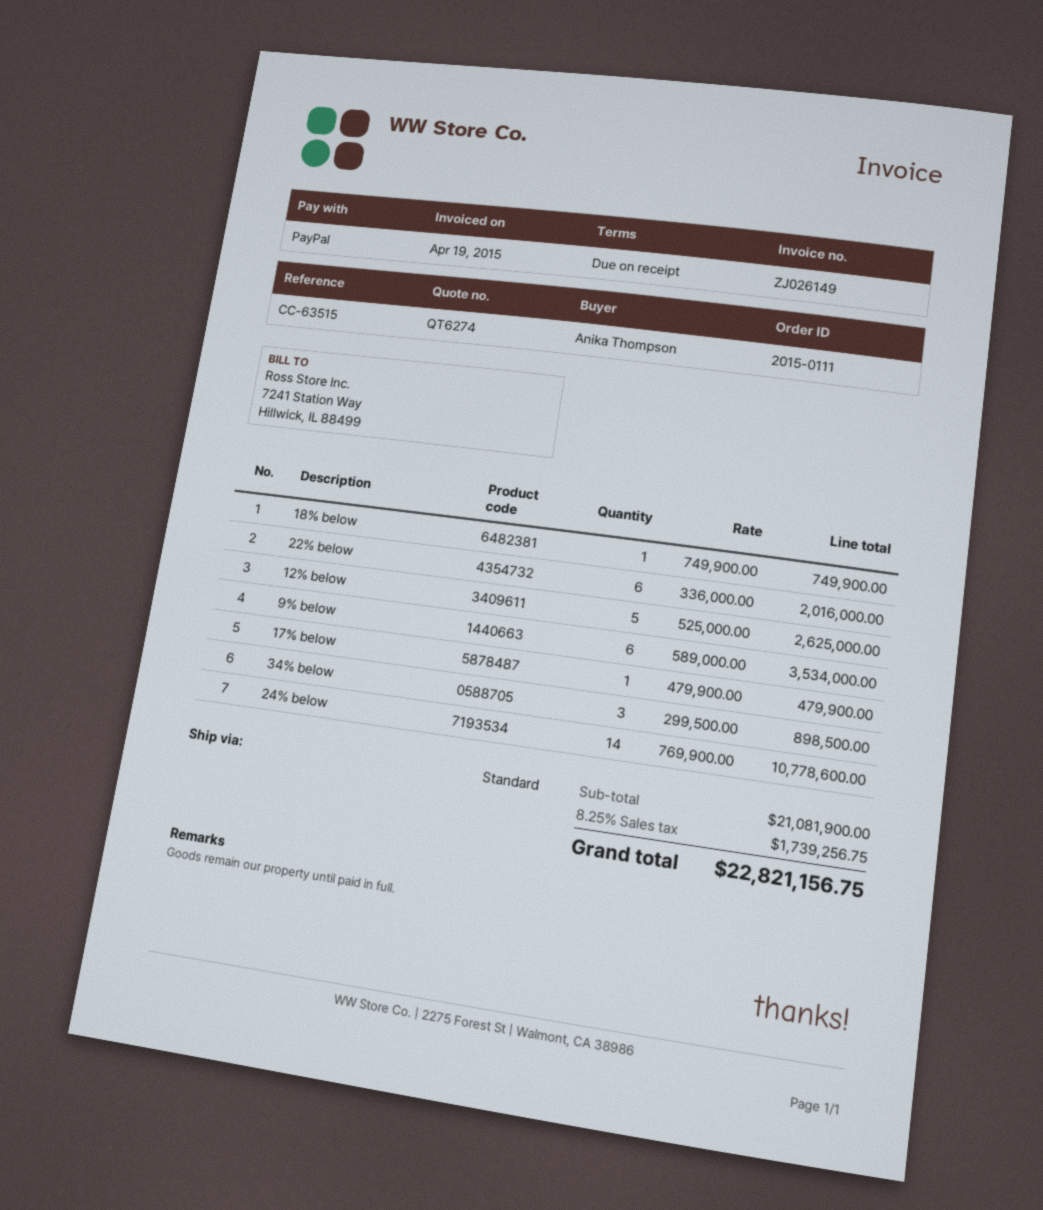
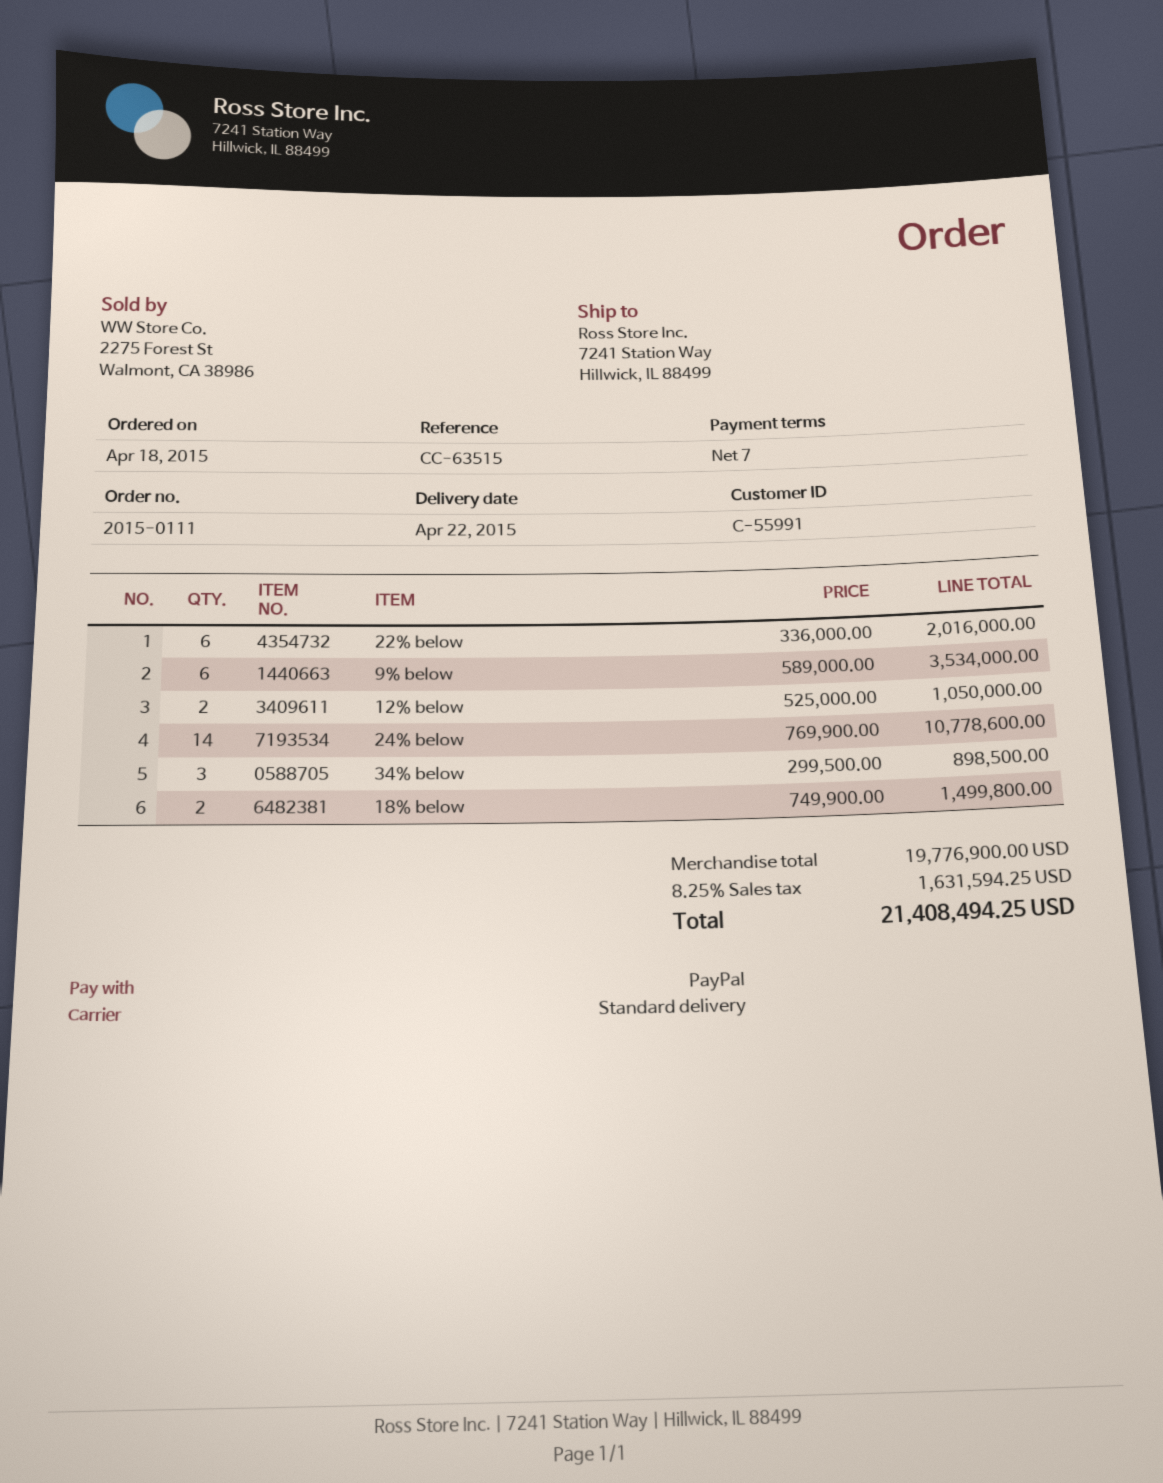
payment terms: on receipt -> 7 days
18% below: 1 x 749900.00 = 749900.00 -> 2 x 749900.00 = 1499800.00
12% below: 5 x 525000.00 = 2625000.00 -> 2 x 525000.00 = 1050000.00
17% below: 1 x 479900.00 = 479900.00 -> none
subtotal: 21081900.00 -> 19776900.00
tax: 8.25% = 1739256.75 -> 8.25% = 1631594.25
total: 22821156.75 -> 21408494.25

